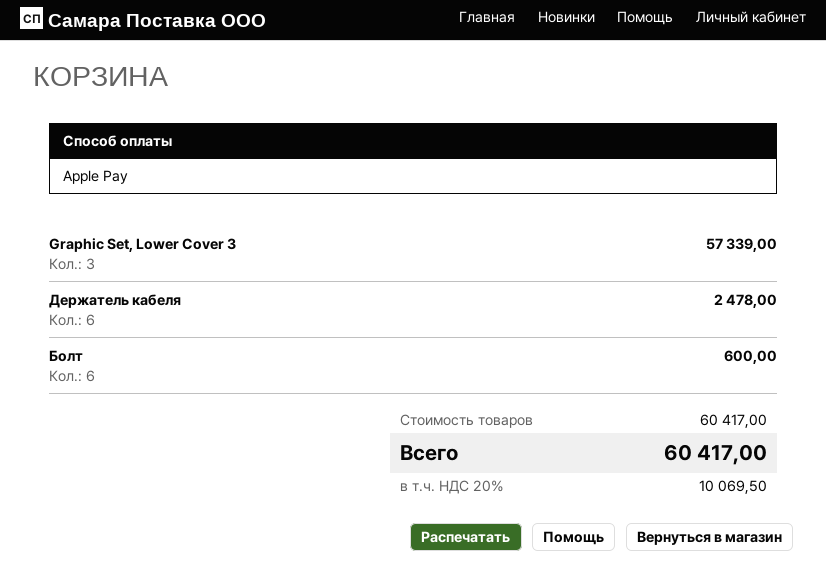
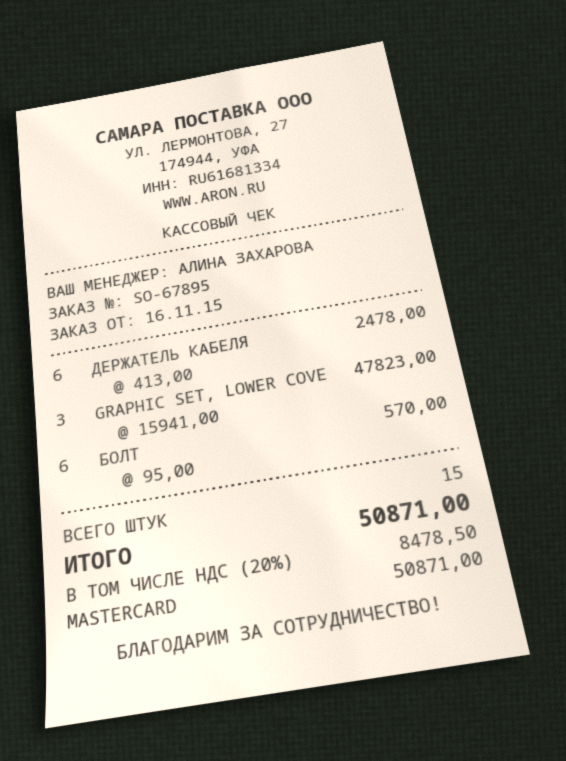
payment method: Apple Pay -> Mastercard
Graphic Set, Lower Cover 3: 3 for 57339.00 -> 3 for 47823.00
Болт: 6 for 600.00 -> 6 for 570.00
tax: 20% = 10069.50 -> 20% = 8478.50
total: 60417.00 -> 50871.00

